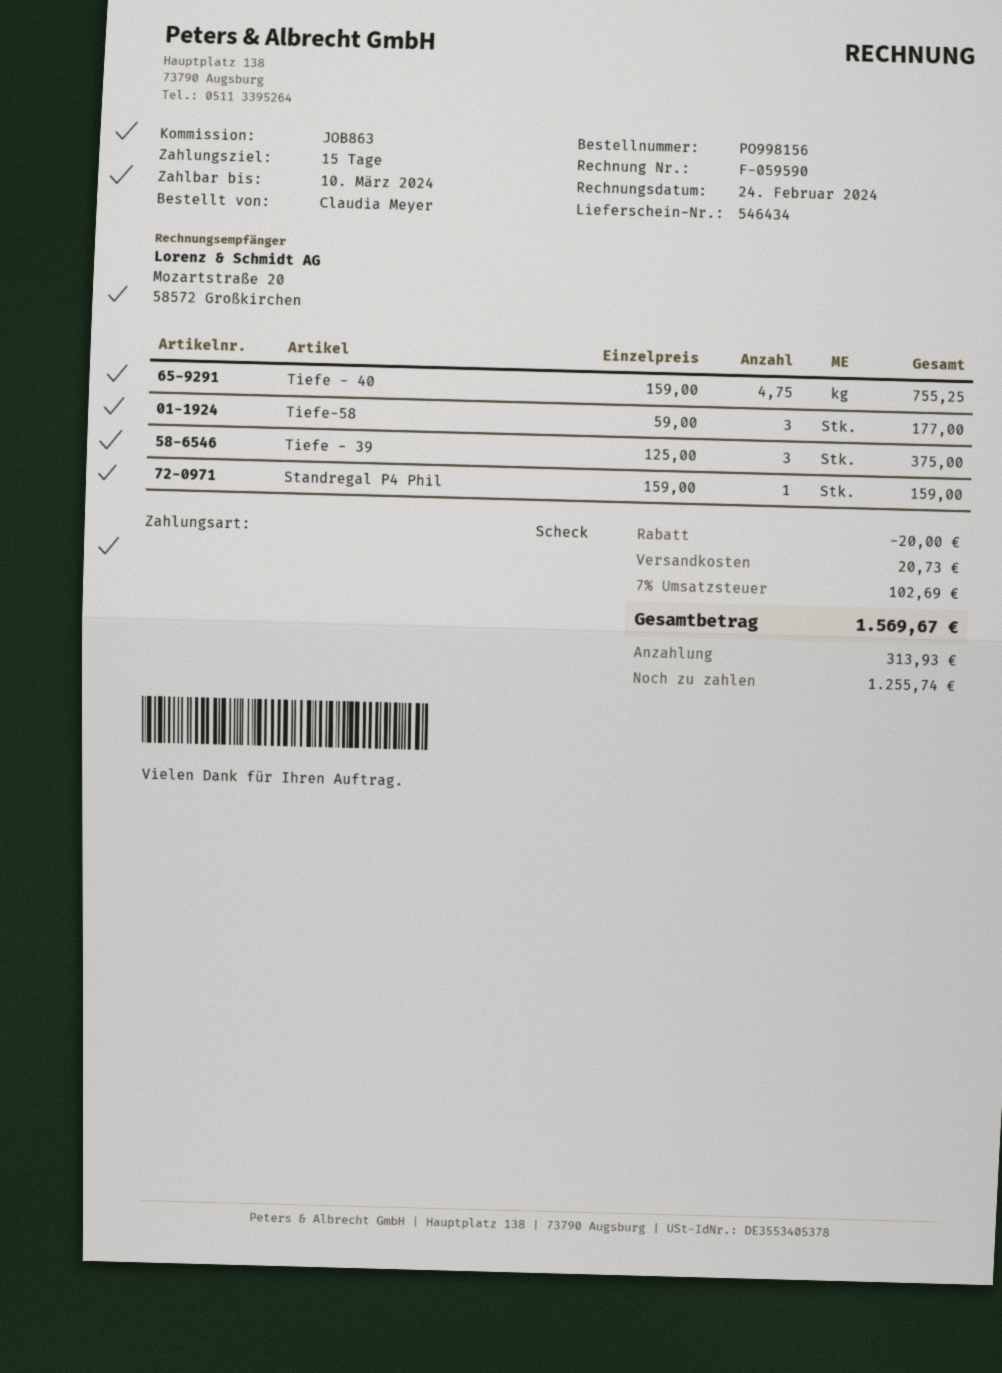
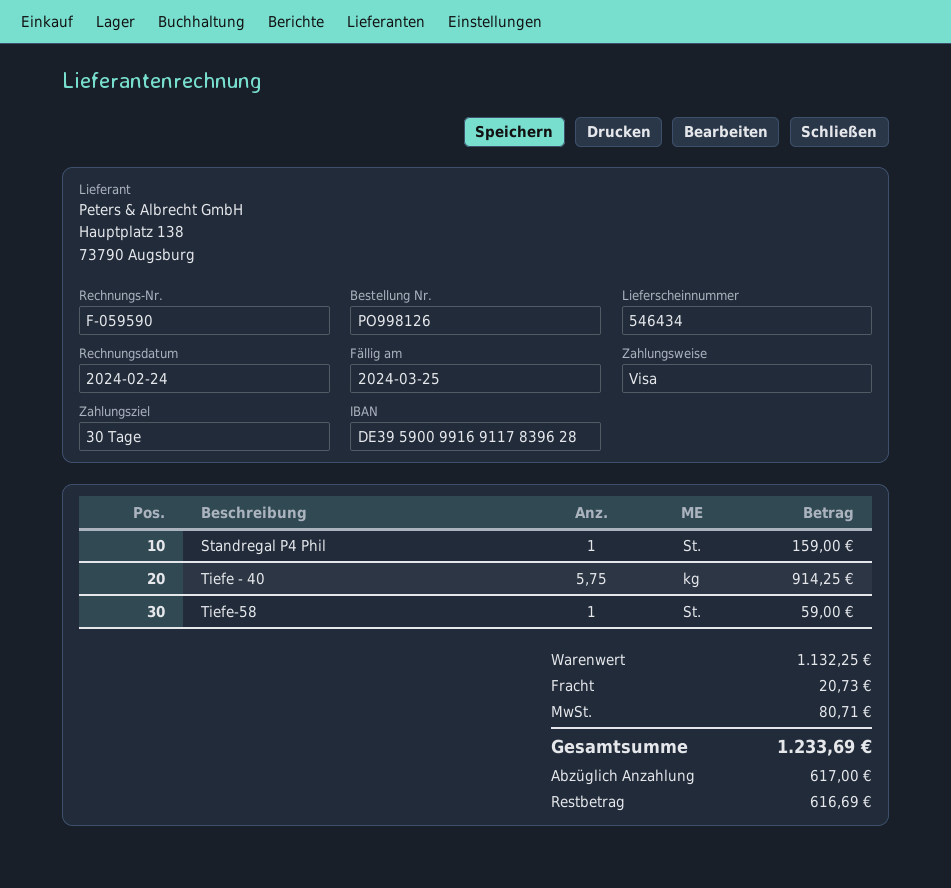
order number: PO998156 -> PO998126
payment terms: 15 days -> 30 days
due date: 2024-03-10 -> 2024-03-25
payment method: cheque -> Visa
Tiefe - 40: 4.75 for 755.25 -> 5.75 for 914.25
Tiefe-58: 3 for 177.00 -> 1 for 59.00
Tiefe - 39: 3 for 375.00 -> none
discount: 20.00 -> none
tax: 102.69 -> 80.71
total: 1569.67 -> 1233.69
deposit: 313.93 -> 617.00
balance: 1255.74 -> 616.69

